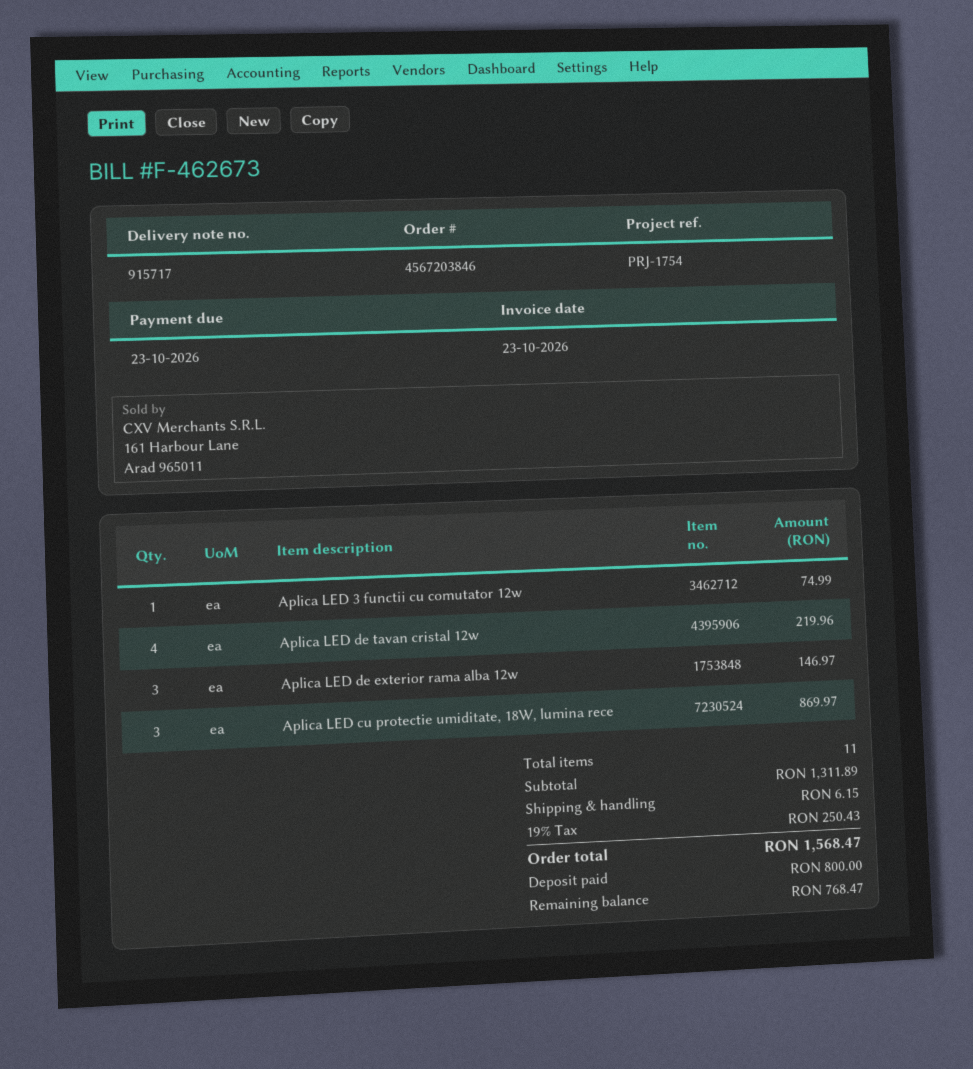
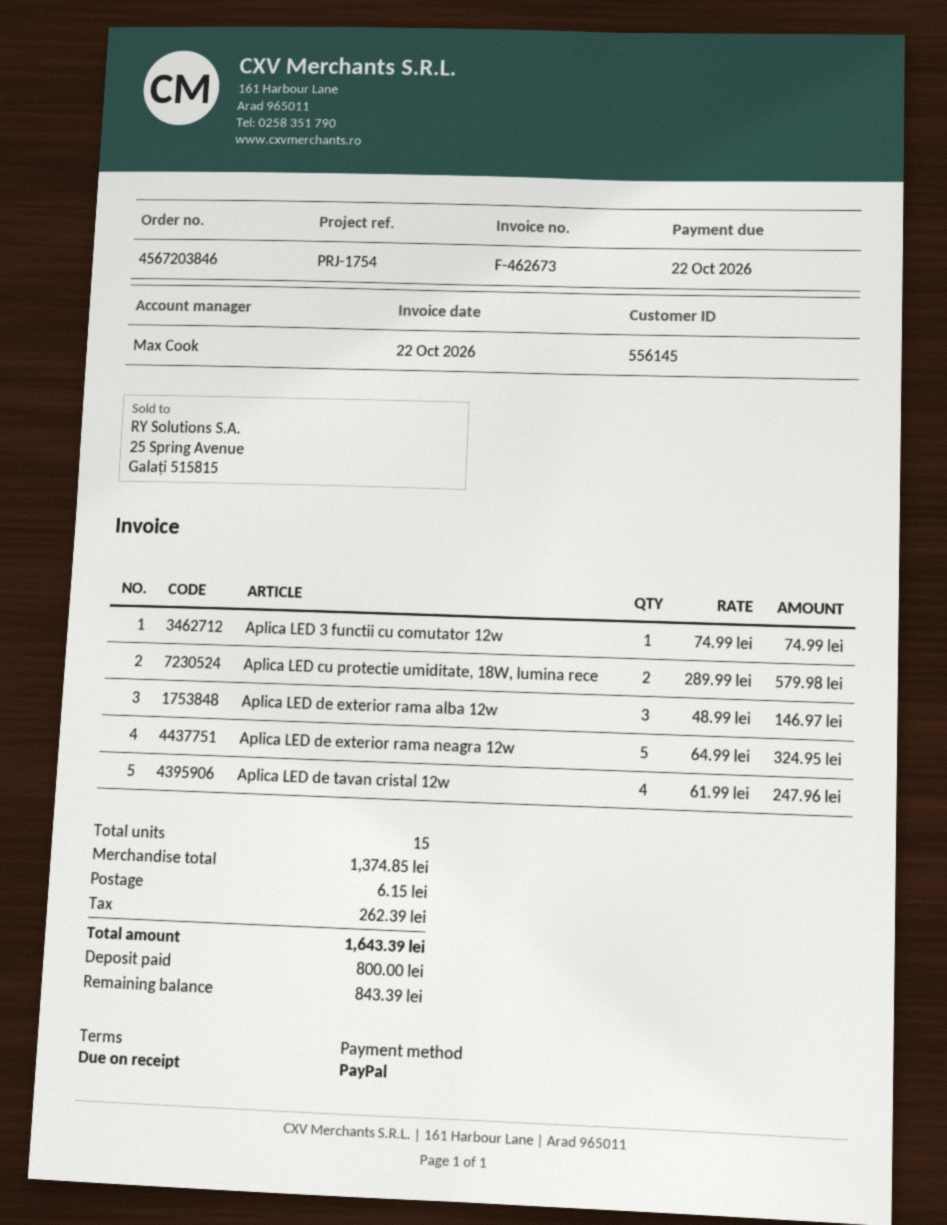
invoice date: 2026-10-23 -> 2026-10-22
due date: 2026-10-23 -> 2026-10-22
Aplica LED de tavan cristal 12w: 4 for 219.96 -> 4 for 247.96
Aplica LED cu protectie umiditate, 18W, lumina rece: 3 for 869.97 -> 2 for 579.98
Aplica LED de exterior rama neagra 12w: none -> 5 for 324.95
total quantity: 11 -> 15
subtotal: 1311.89 -> 1374.85
tax: 250.43 -> 262.39
total: 1568.47 -> 1643.39
balance: 768.47 -> 843.39

